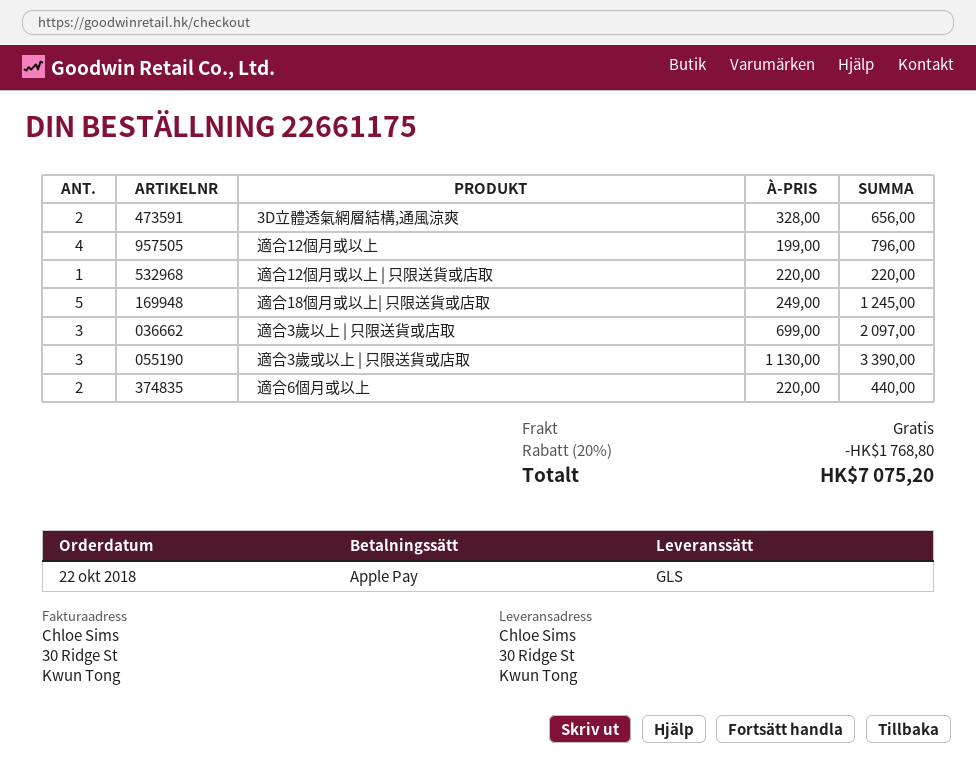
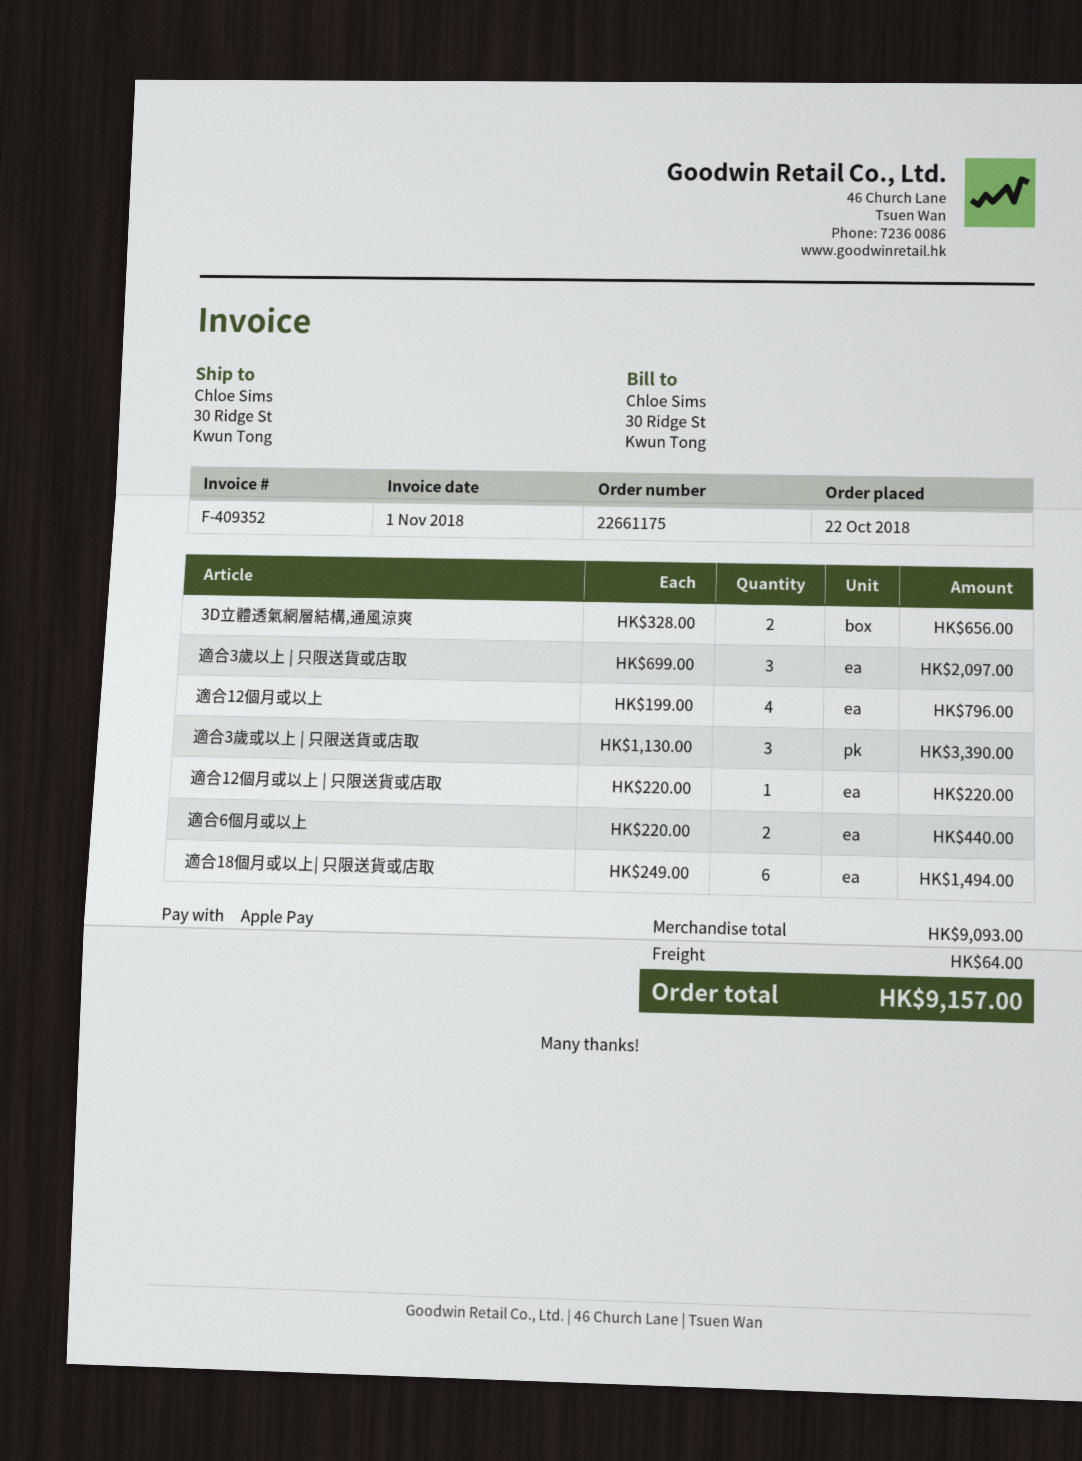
適合18個月或以上| 只限送貨或店取: 5 x 249.00 = 1245.00 -> 6 x 249.00 = 1494.00
discount: 20% = 1768.80 -> none
shipping: 0.00 -> 64.00
total: 7075.20 -> 9157.00

